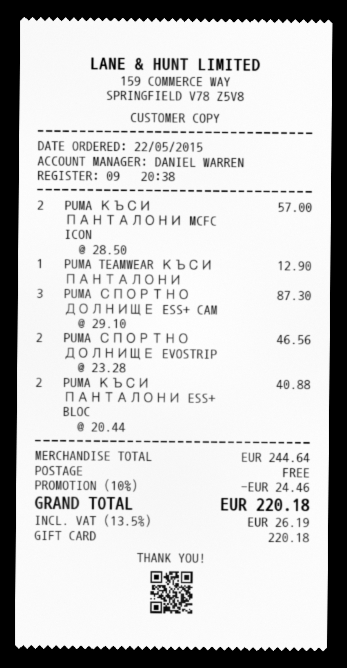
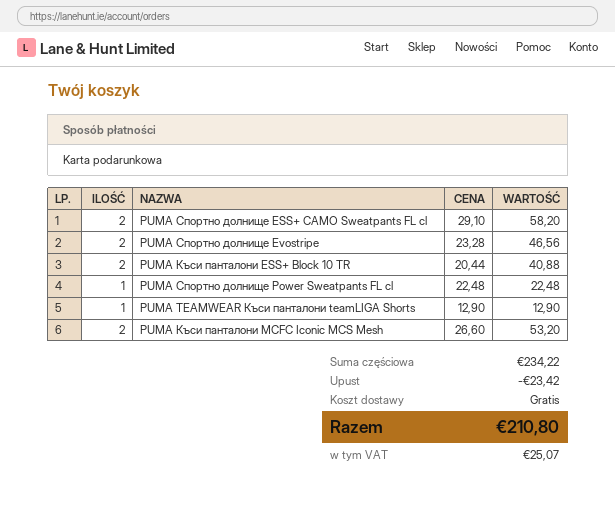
PUMA КЪСИ ПАНТАЛОНИ MCFC ICON: 2 x 28.50 = 57.00 -> 2 x 26.60 = 53.20
PUMA СПОРТНО ДОЛНИЩЕ ESS+ CAM: 3 x 29.10 = 87.30 -> 2 x 29.10 = 58.20
PUMA Спортно долнище Power Sweatpants FL cl: none -> 1 x 22.48 = 22.48
subtotal: 244.64 -> 234.22
discount: 24.46 -> 23.42
tax: 26.19 -> 25.07
total: 220.18 -> 210.80

